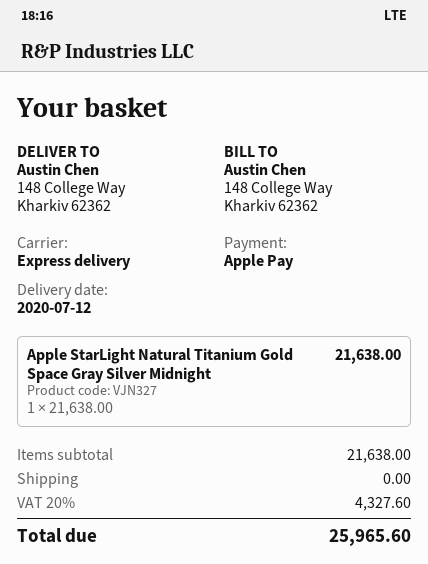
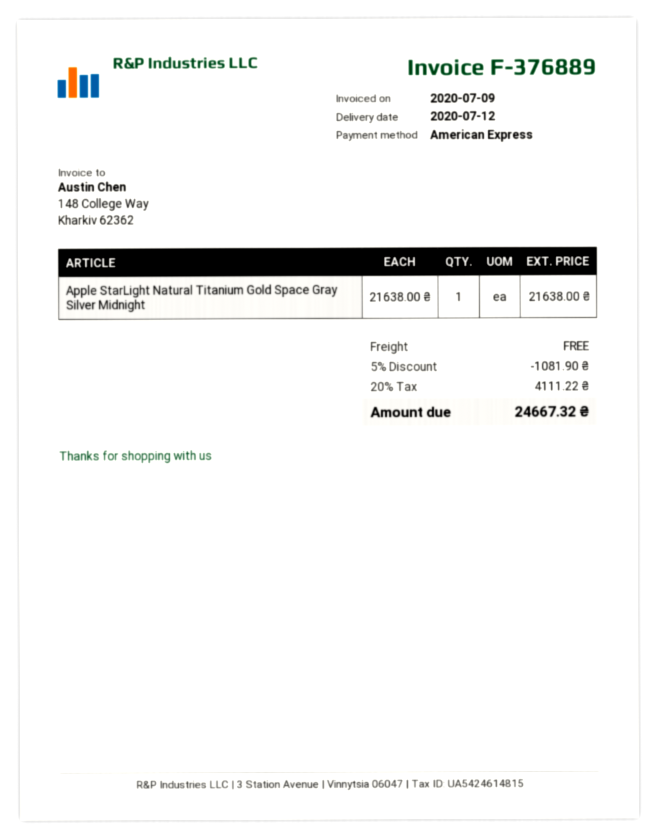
payment method: Apple Pay -> American Express
discount: none -> 5% = 1081.90
tax: 20% = 4327.60 -> 20% = 4111.22
total: 25965.60 -> 24667.32

